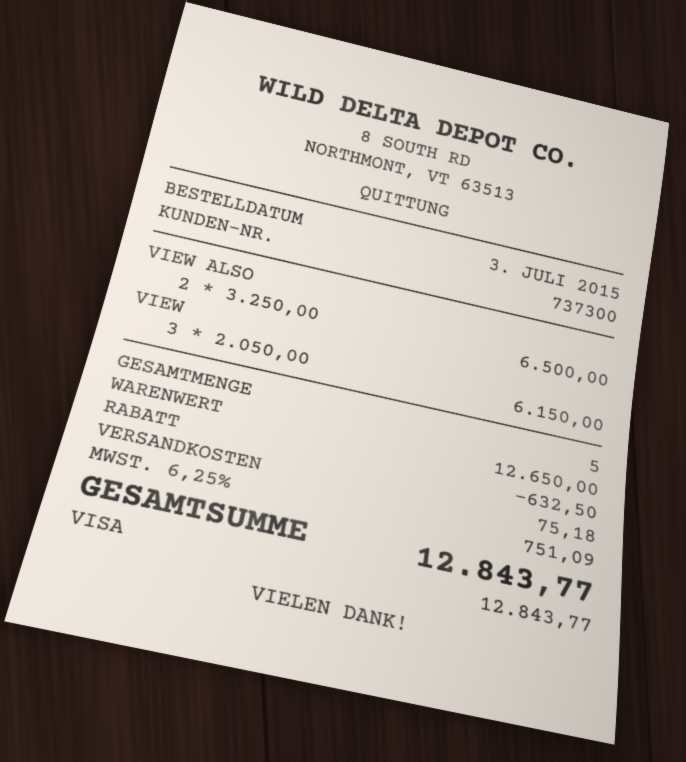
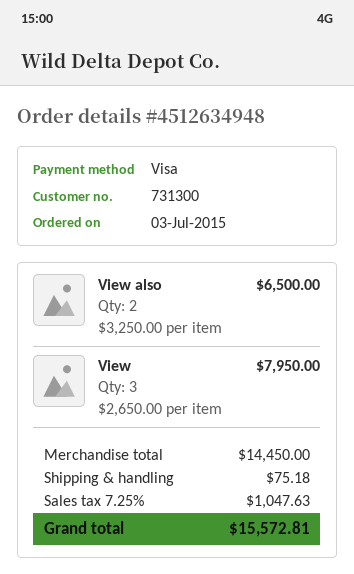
customer number: 737300 -> 731300
VIEW: 3 x 2050.00 = 6150.00 -> 3 x 2650.00 = 7950.00
subtotal: 12650.00 -> 14450.00
discount: 632.50 -> none
tax: 6.25% = 751.09 -> 7.25% = 1047.63
total: 12843.77 -> 15572.81

